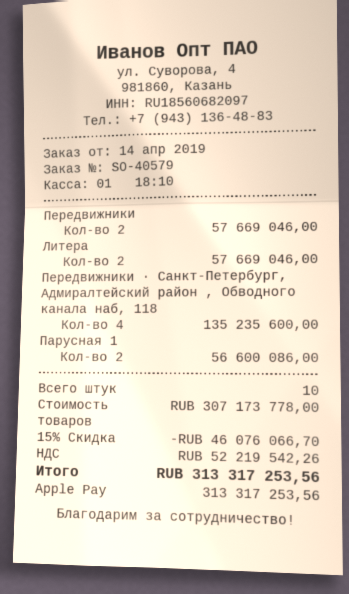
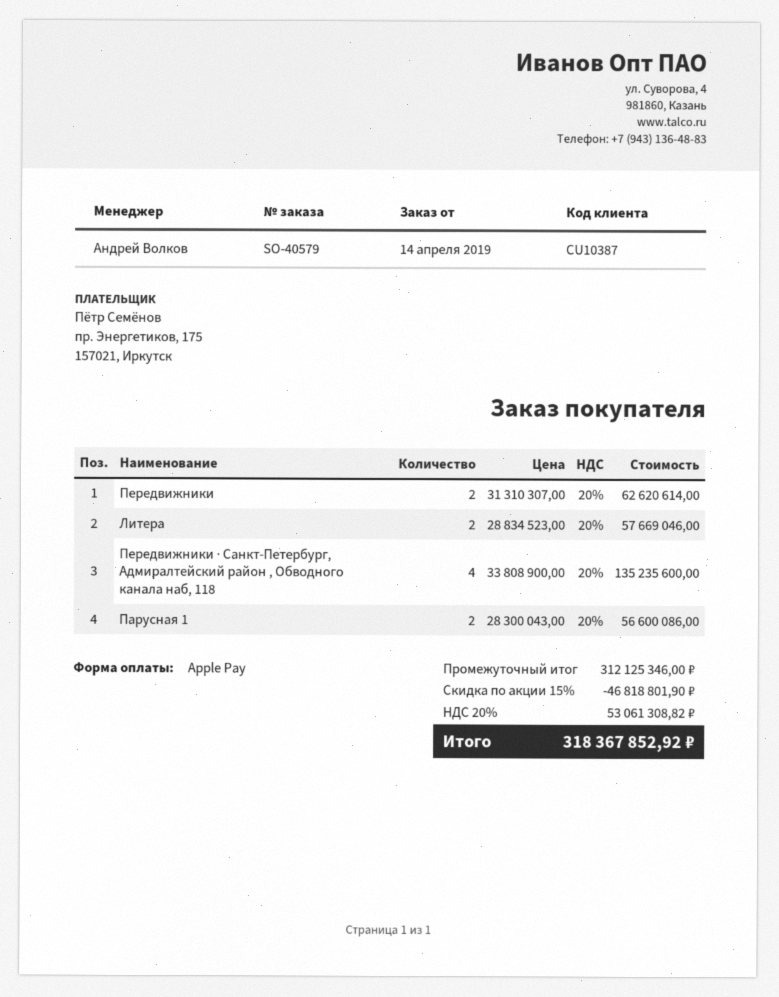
Передвижники: 2 for 57669046.00 -> 2 for 62620614.00
subtotal: 307173778.00 -> 312125346.00
discount: 15% = 46076066.70 -> 15% = 46818801.90
tax: 52219542.26 -> 53061308.82
total: 313317253.56 -> 318367852.92

